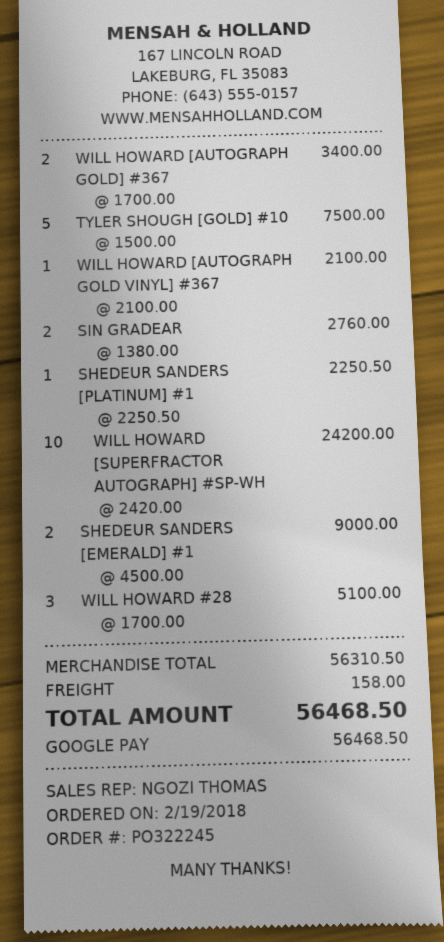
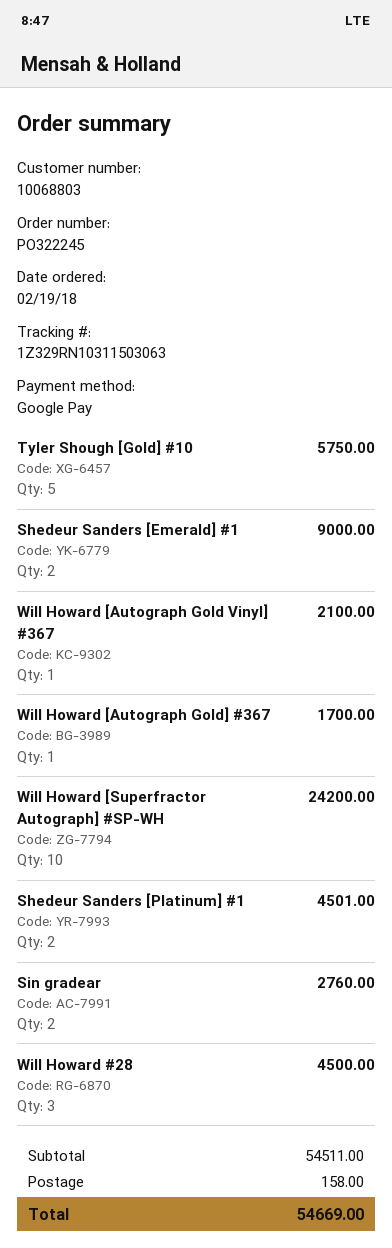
WILL HOWARD [AUTOGRAPH GOLD] #367: 2 for 3400.00 -> 1 for 1700.00
TYLER SHOUGH [GOLD] #10: 5 for 7500.00 -> 5 for 5750.00
SHEDEUR SANDERS [PLATINUM] #1: 1 for 2250.50 -> 2 for 4501.00
WILL HOWARD #28: 3 for 5100.00 -> 3 for 4500.00
subtotal: 56310.50 -> 54511.00
total: 56468.50 -> 54669.00

